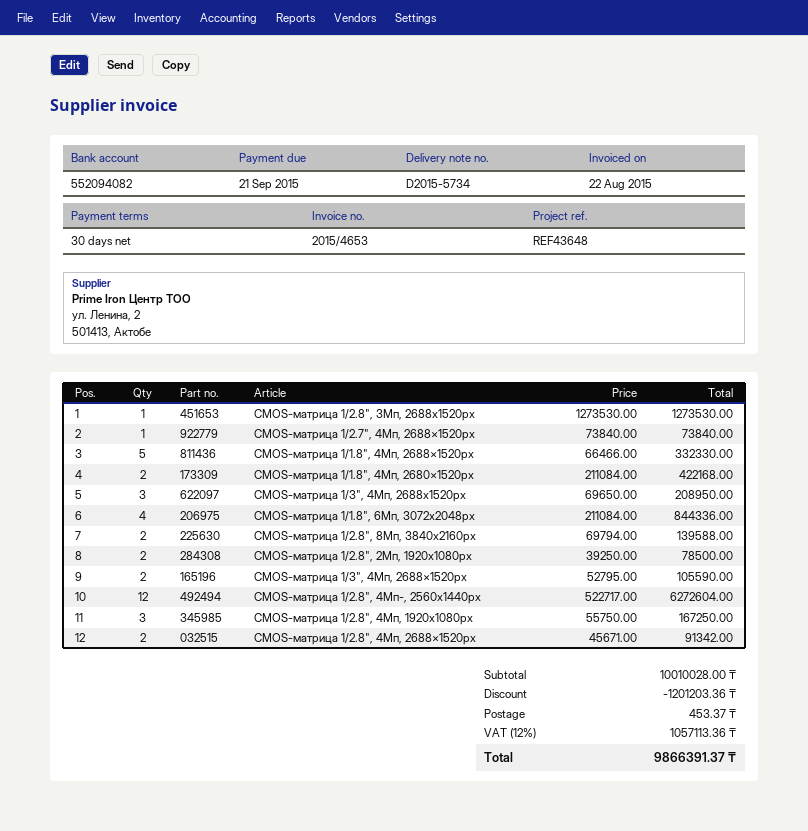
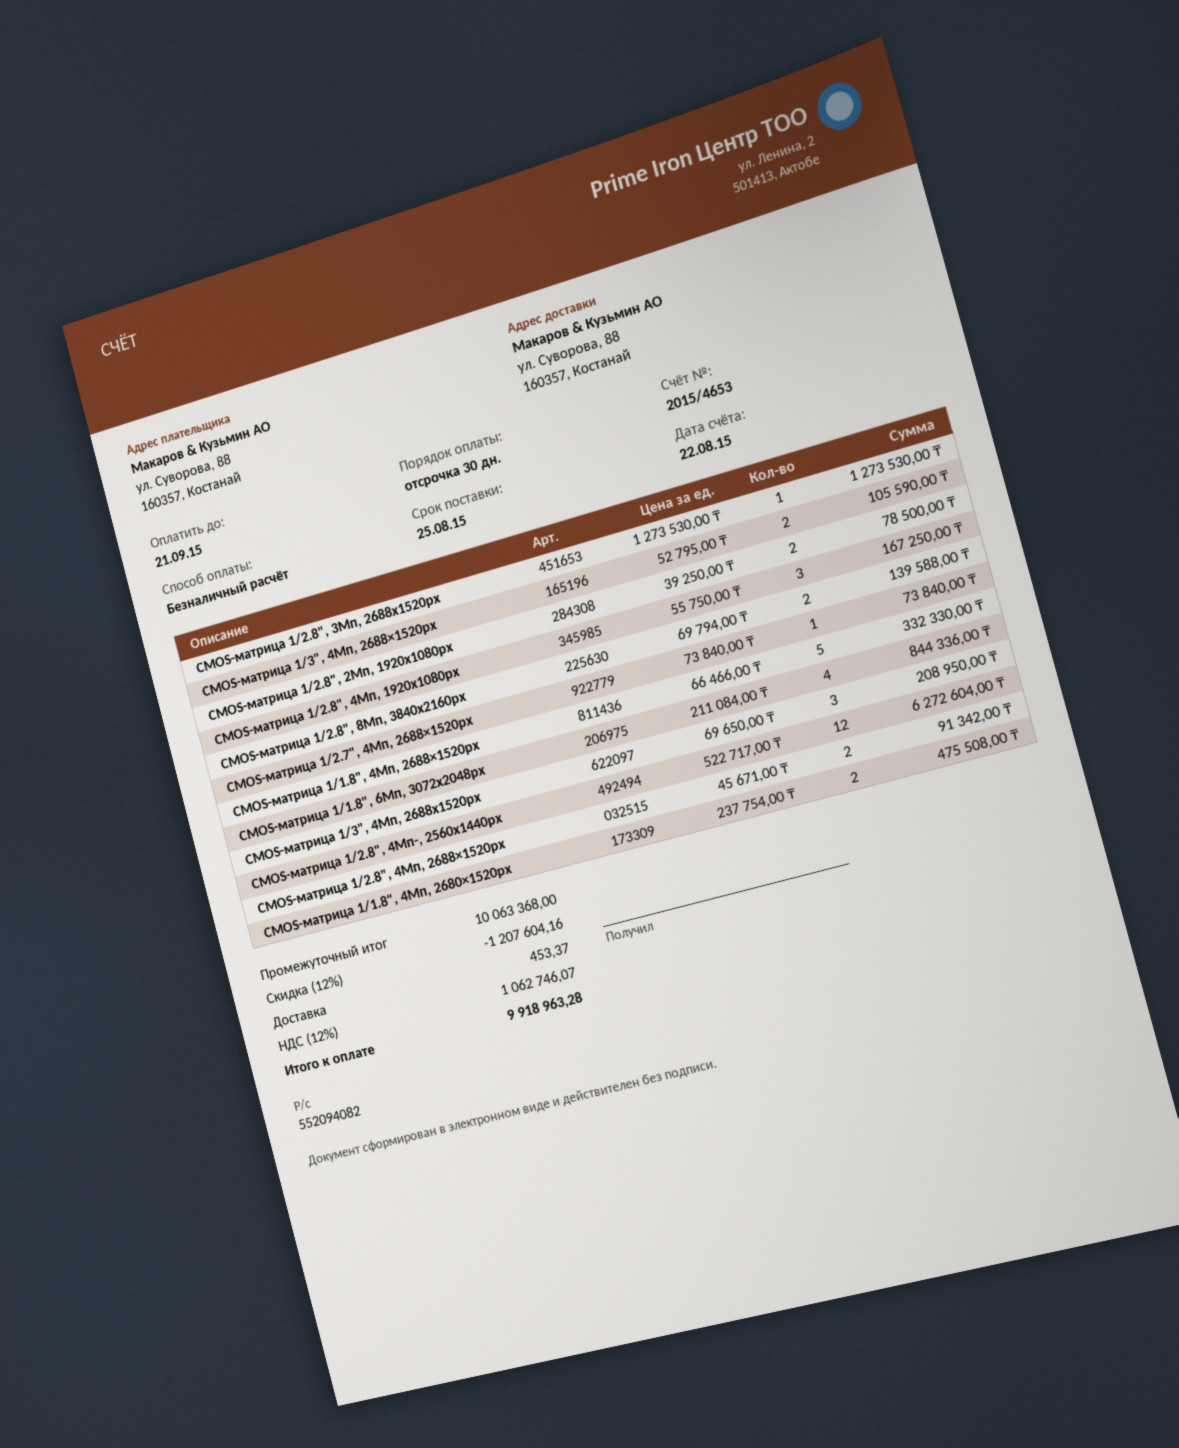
CMOS-матрица 1/1.8", 4Мп, 2680×1520px: 2 x 211084.00 = 422168.00 -> 2 x 237754.00 = 475508.00
subtotal: 10010028.00 -> 10063368.00
discount: 1201203.36 -> 1207604.16
tax: 12% = 1057113.36 -> 12% = 1062746.07
total: 9866391.37 -> 9918963.28

